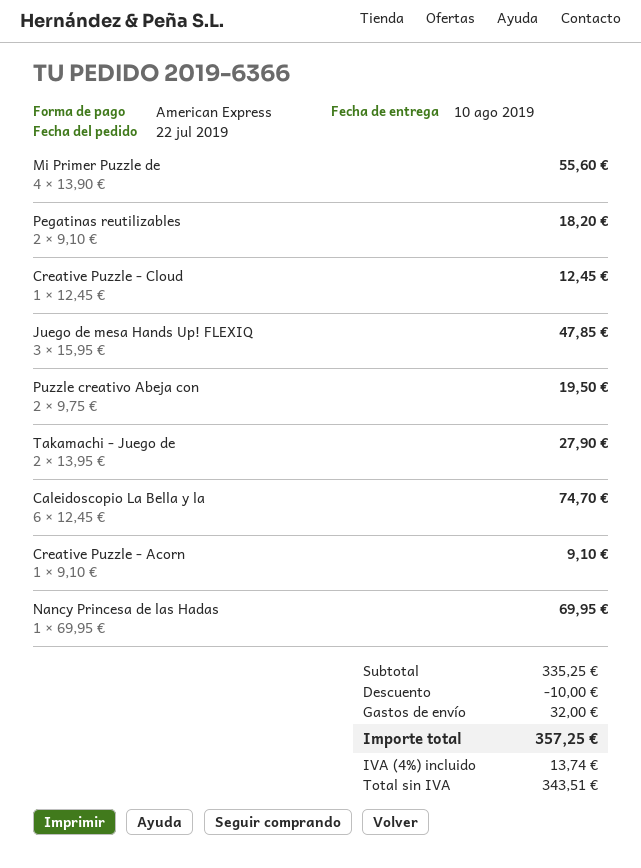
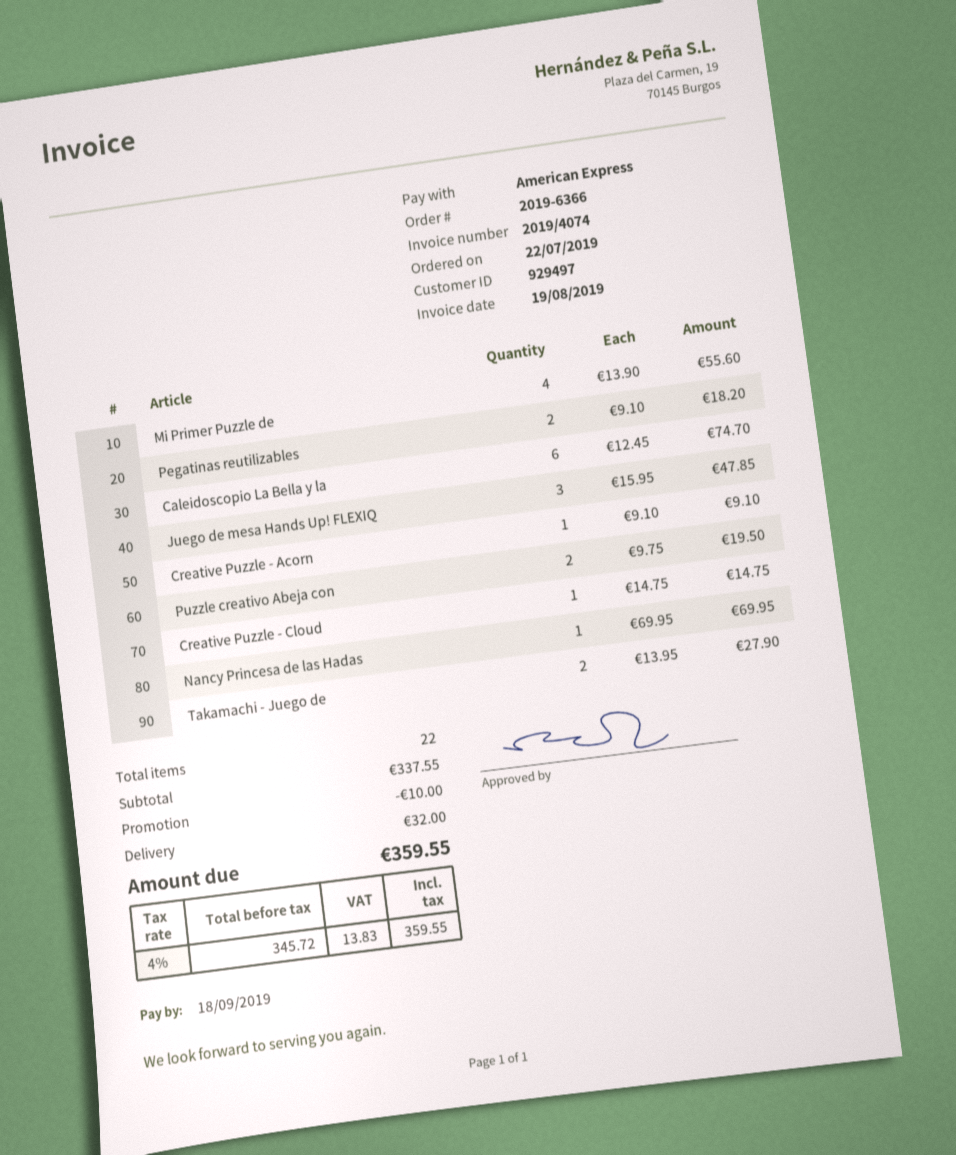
Creative Puzzle - Cloud: 1 x 12.45 = 12.45 -> 1 x 14.75 = 14.75
subtotal: 335.25 -> 337.55
net: 343.51 -> 345.72
tax: 4% = 13.74 -> 4% = 13.83
total: 357.25 -> 359.55

